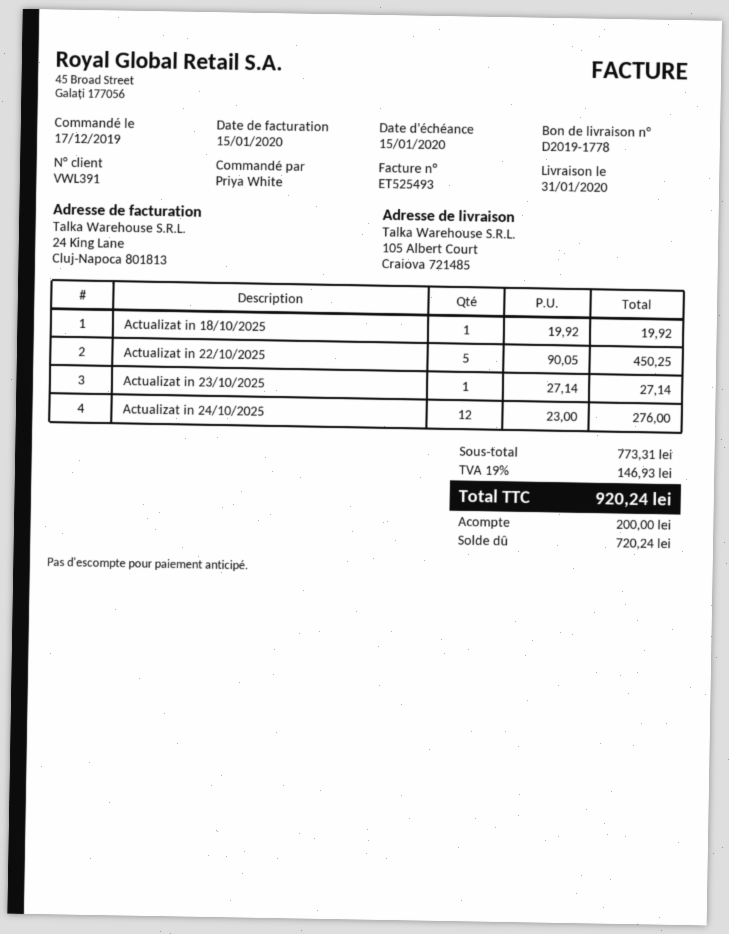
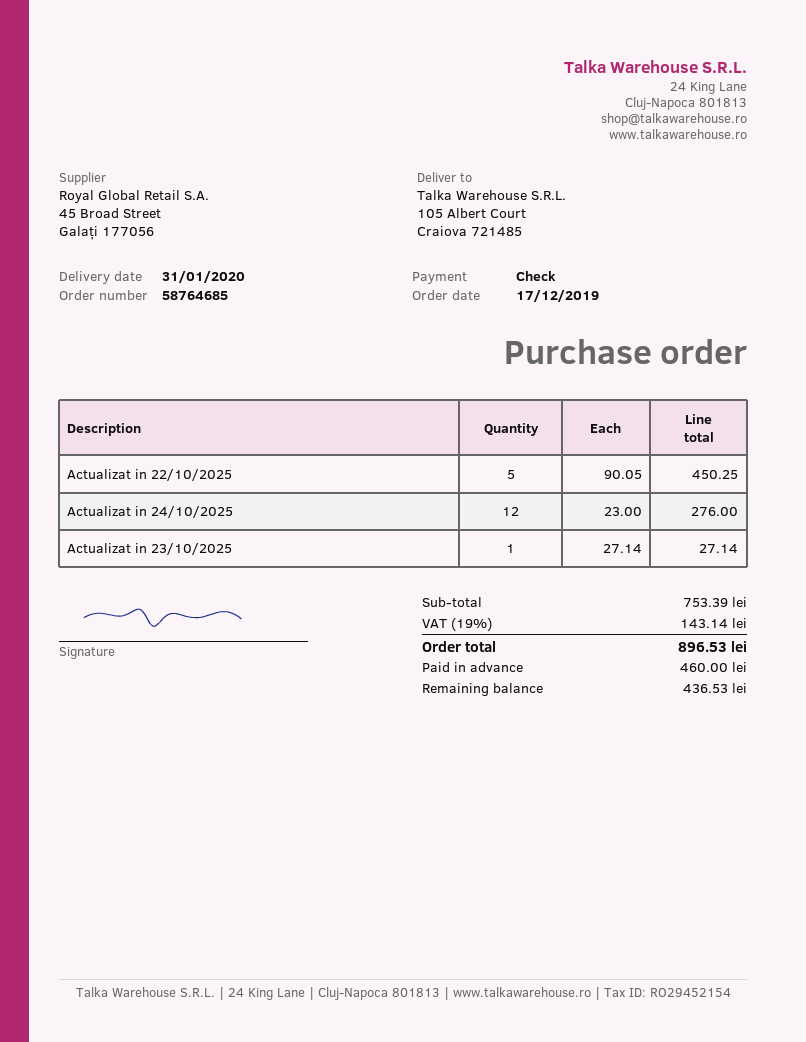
Actualizat in 18/10/2025: 1 x 19.92 = 19.92 -> none
subtotal: 773.31 -> 753.39
tax: 19% = 146.93 -> 19% = 143.14
total: 920.24 -> 896.53
deposit: 200.00 -> 460.00
balance: 720.24 -> 436.53

